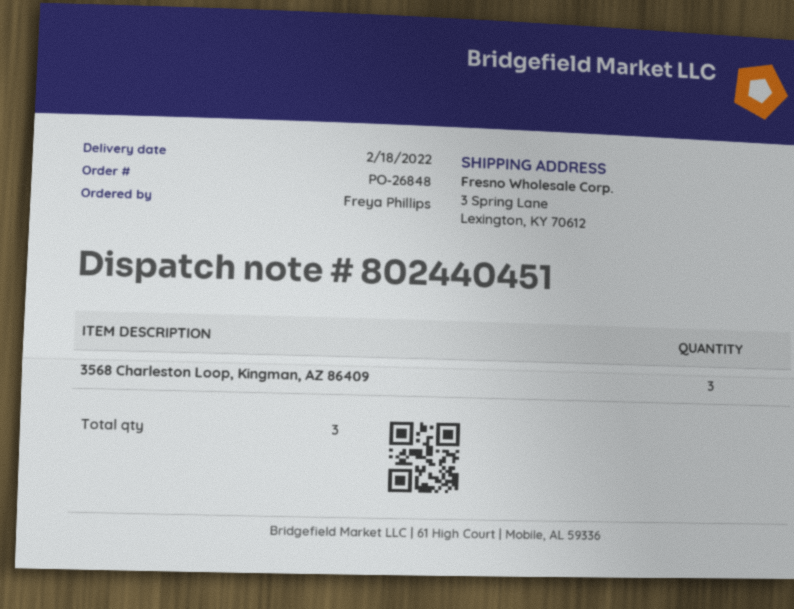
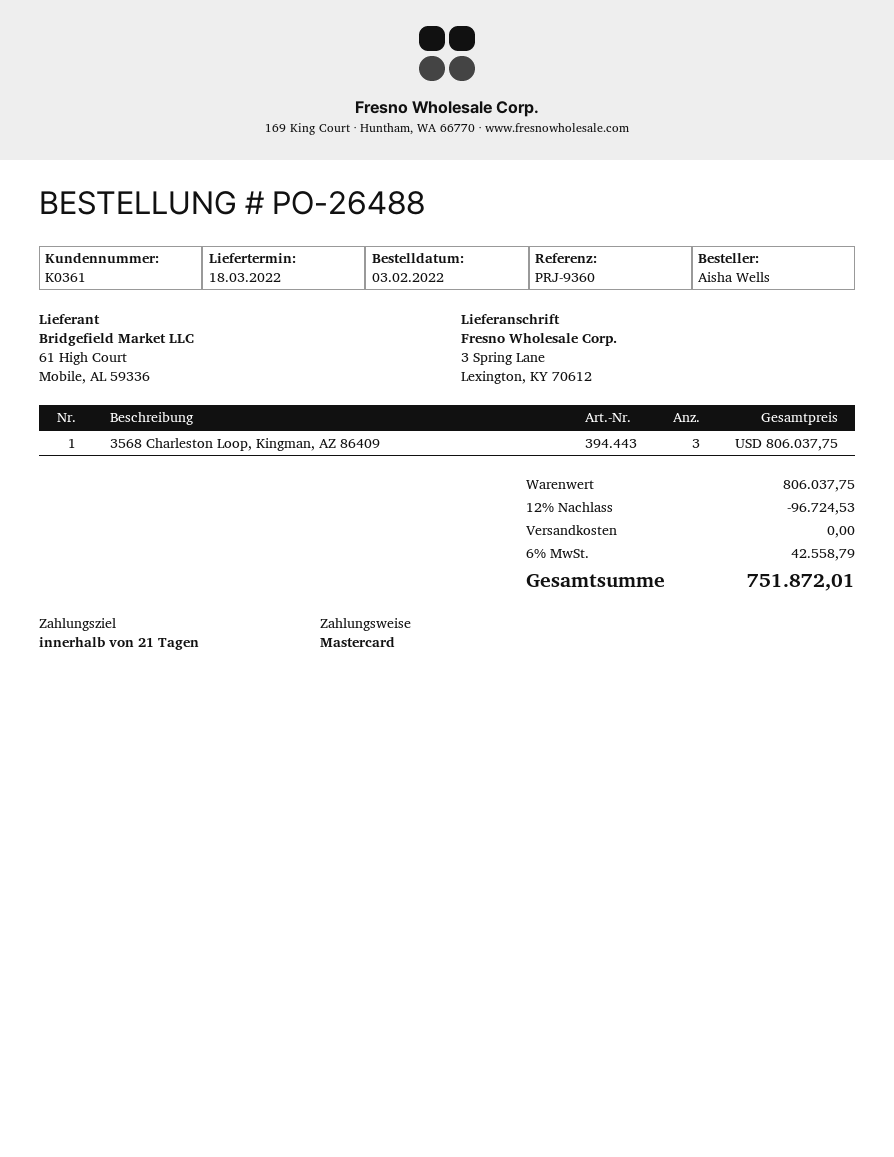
order number: PO-26848 -> PO-26488
delivery date: 2022-02-18 -> 2022-03-18
ordered by: Freya Phillips -> Aisha Wells

